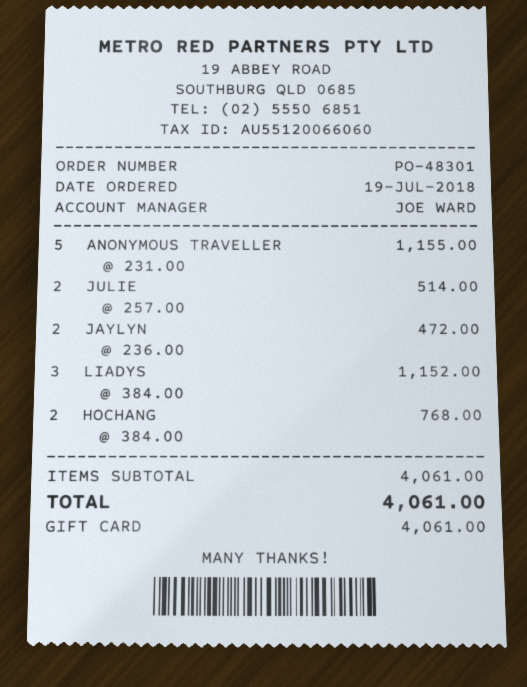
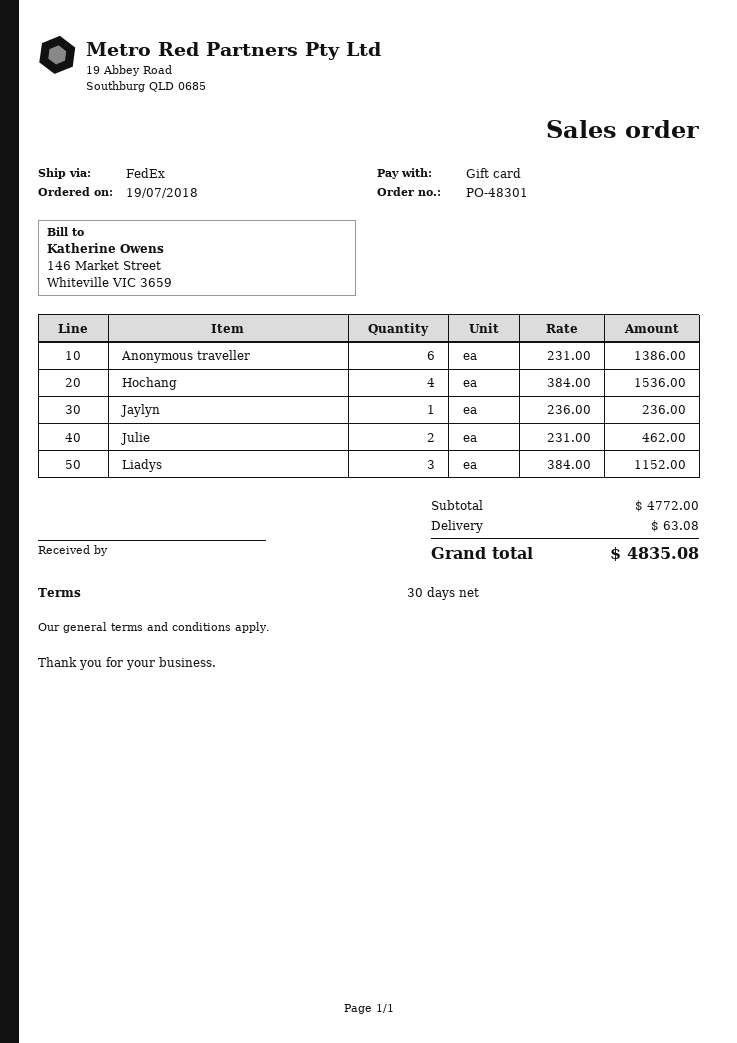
ANONYMOUS TRAVELLER: 5 x 231.00 = 1155.00 -> 6 x 231.00 = 1386.00
JULIE: 2 x 257.00 = 514.00 -> 2 x 231.00 = 462.00
JAYLYN: 2 x 236.00 = 472.00 -> 1 x 236.00 = 236.00
HOCHANG: 2 x 384.00 = 768.00 -> 4 x 384.00 = 1536.00
subtotal: 4061.00 -> 4772.00
shipping: none -> 63.08
total: 4061.00 -> 4835.08

